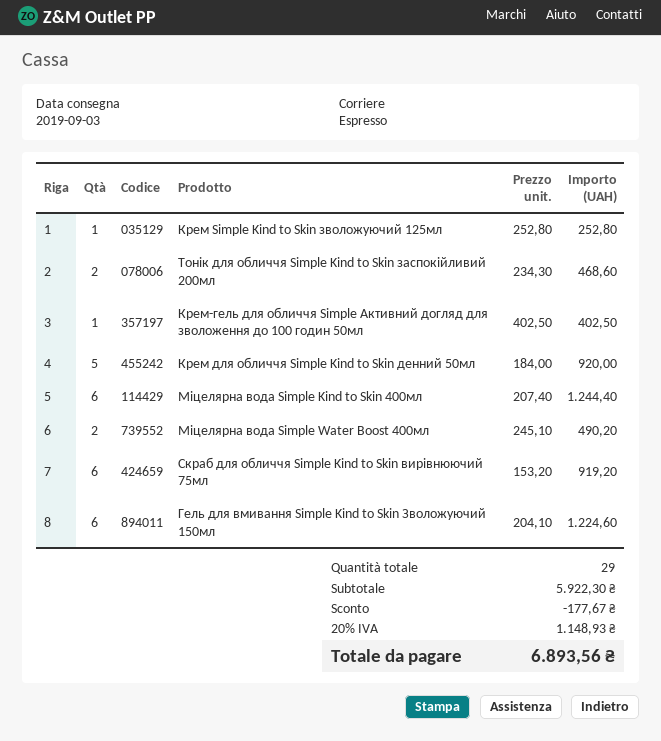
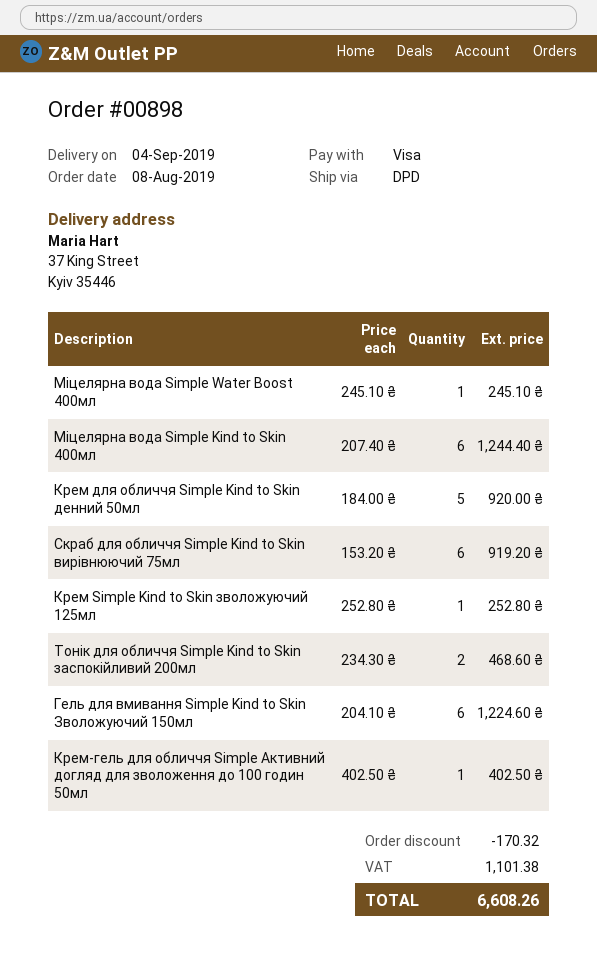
delivery date: 2019-09-03 -> 2019-09-04
shipping method: express -> DPD
Міцелярна вода Simple Water Boost 400мл: 2 x 245.10 = 490.20 -> 1 x 245.10 = 245.10
discount: 177.67 -> 170.32
tax: 1148.93 -> 1101.38
total: 6893.56 -> 6608.26

